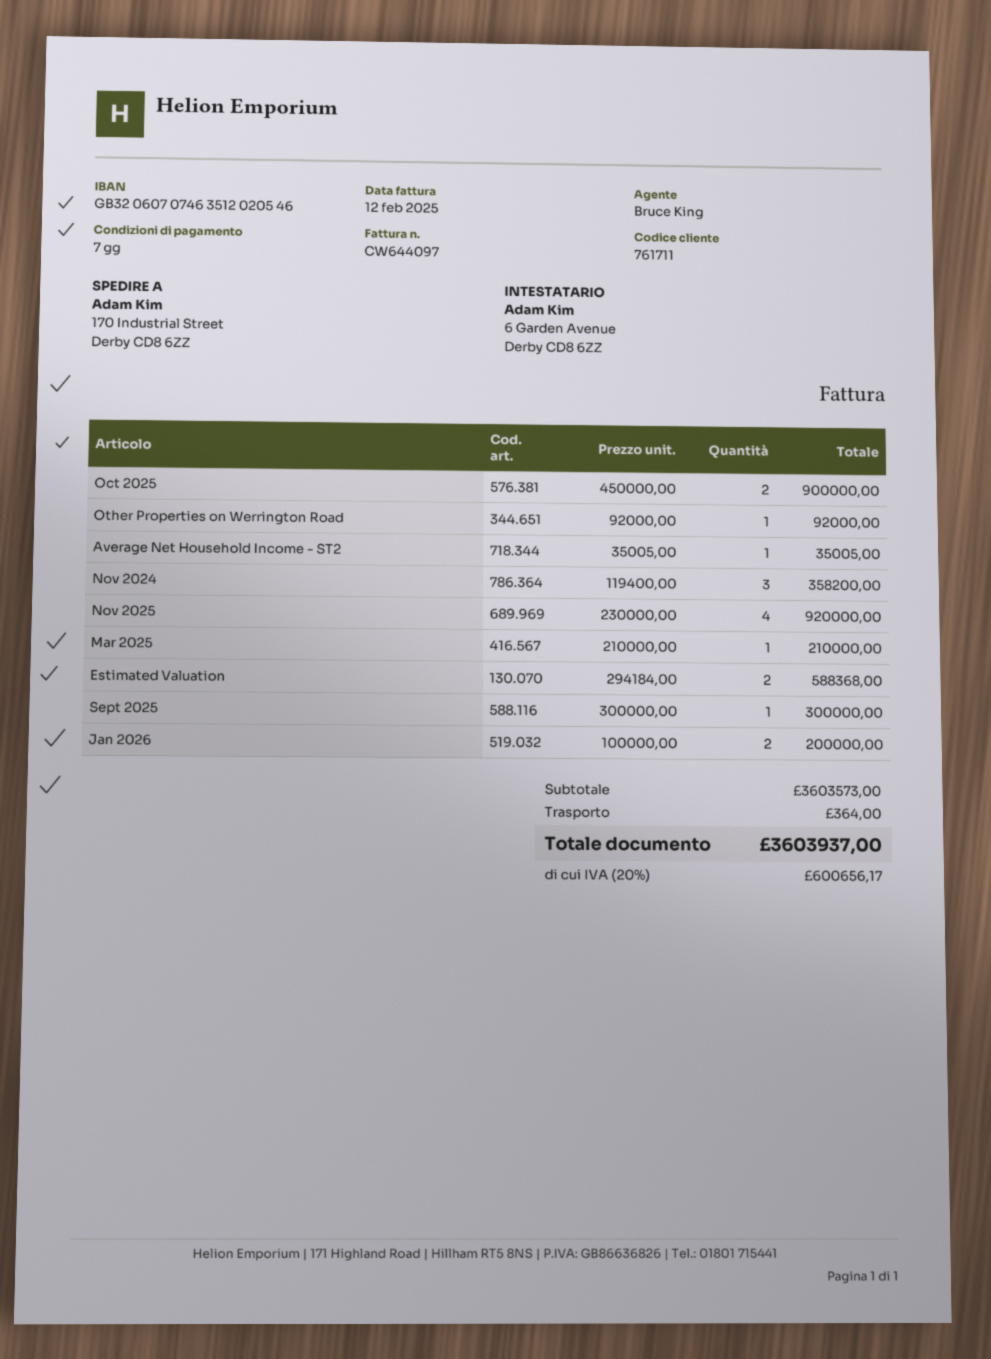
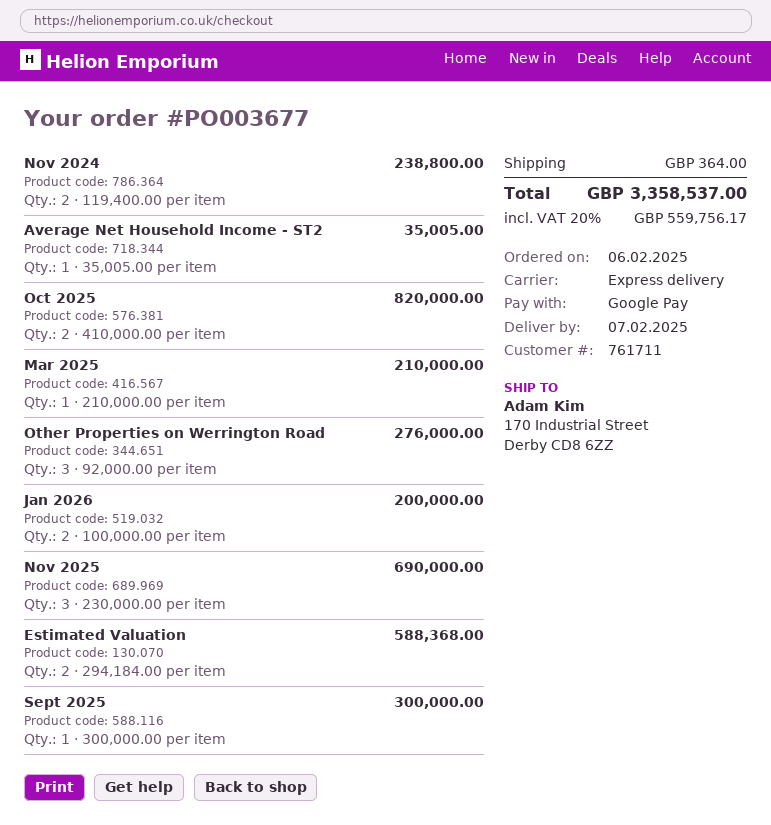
Oct 2025: 2 x 450000.00 = 900000.00 -> 2 x 410000.00 = 820000.00
Other Properties on Werrington Road: 1 x 92000.00 = 92000.00 -> 3 x 92000.00 = 276000.00
Nov 2024: 3 x 119400.00 = 358200.00 -> 2 x 119400.00 = 238800.00
Nov 2025: 4 x 230000.00 = 920000.00 -> 3 x 230000.00 = 690000.00
tax: 20% = 600656.17 -> 20% = 559756.17
total: 3603937.00 -> 3358537.00

